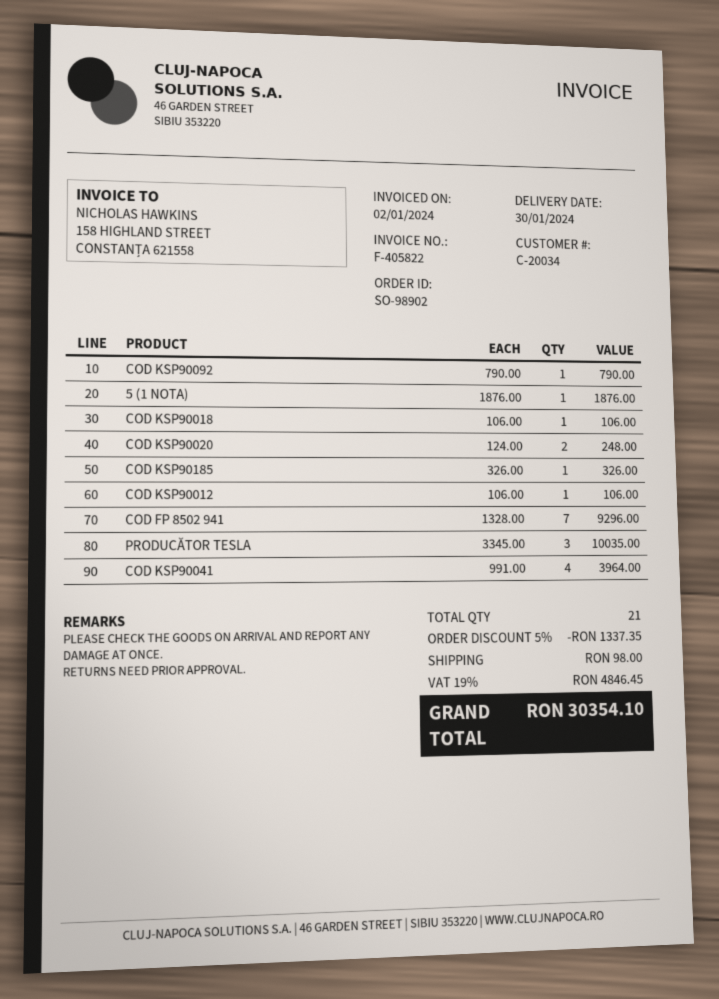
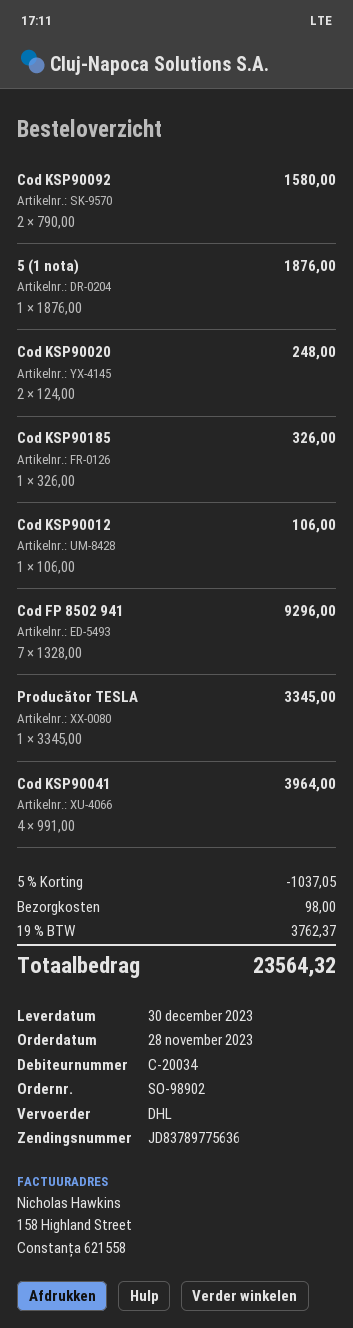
delivery date: 2024-01-30 -> 2023-12-30
COD KSP90092: 1 x 790.00 = 790.00 -> 2 x 790.00 = 1580.00
COD KSP90018: 1 x 106.00 = 106.00 -> none
PRODUCĂTOR TESLA: 3 x 3345.00 = 10035.00 -> 1 x 3345.00 = 3345.00
discount: 5% = 1337.35 -> 5% = 1037.05
tax: 19% = 4846.45 -> 19% = 3762.37
total: 30354.10 -> 23564.32

